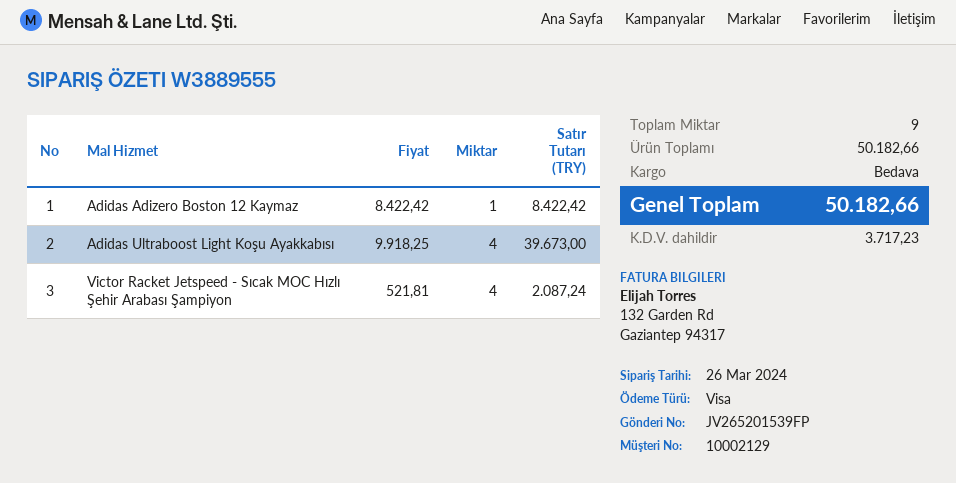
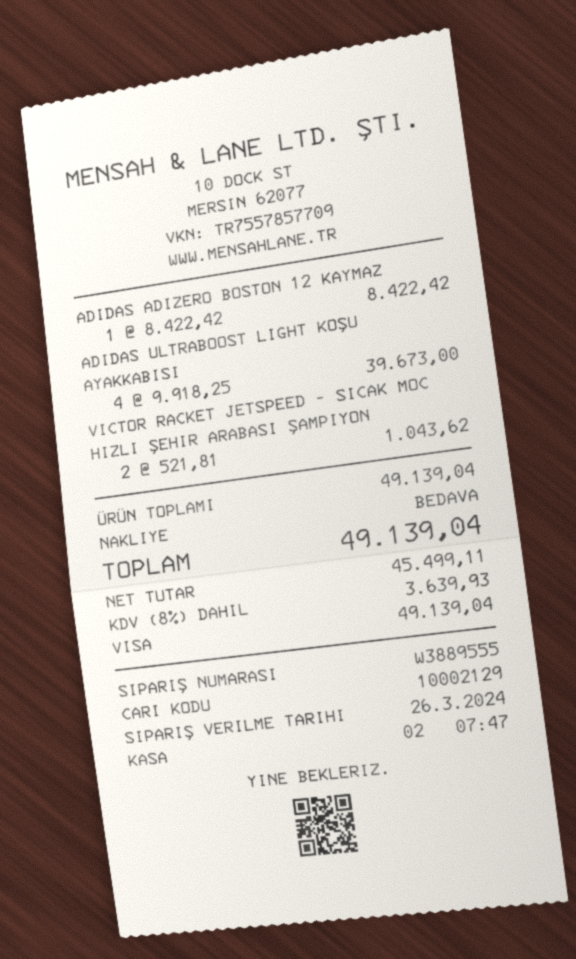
Victor Racket Jetspeed - Sıcak MOC Hızlı Şehir Arabası Şampiyon: 4 x 521.81 = 2087.24 -> 2 x 521.81 = 1043.62
subtotal: 50182.66 -> 49139.04
tax: 3717.23 -> 3639.93
total: 50182.66 -> 49139.04

